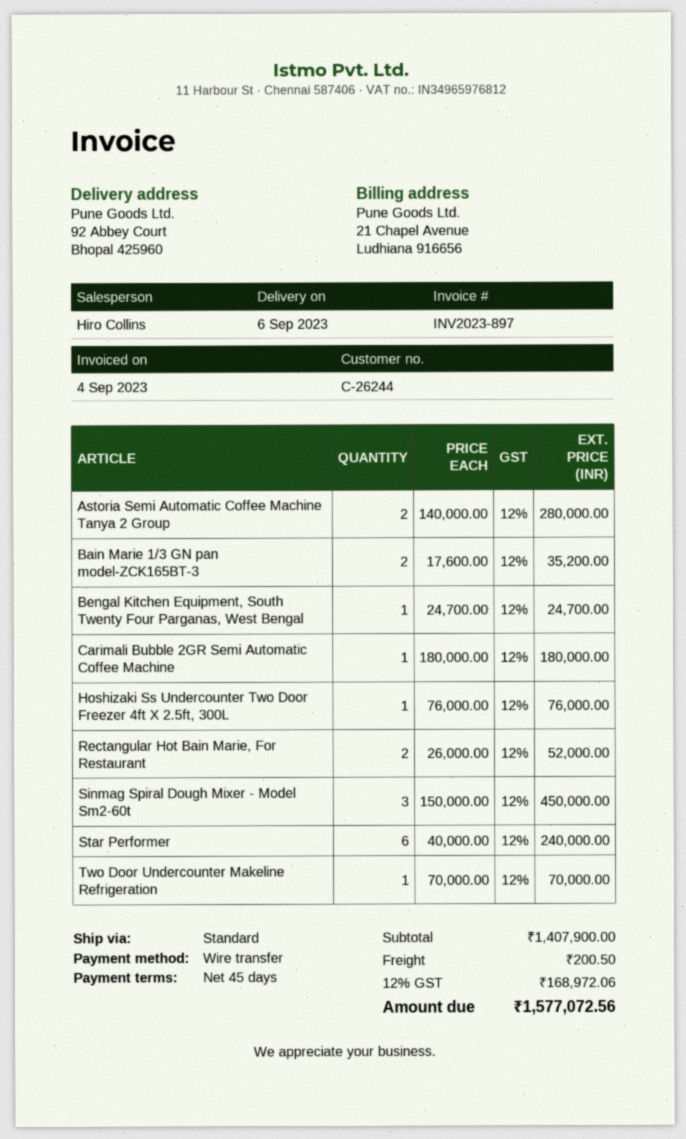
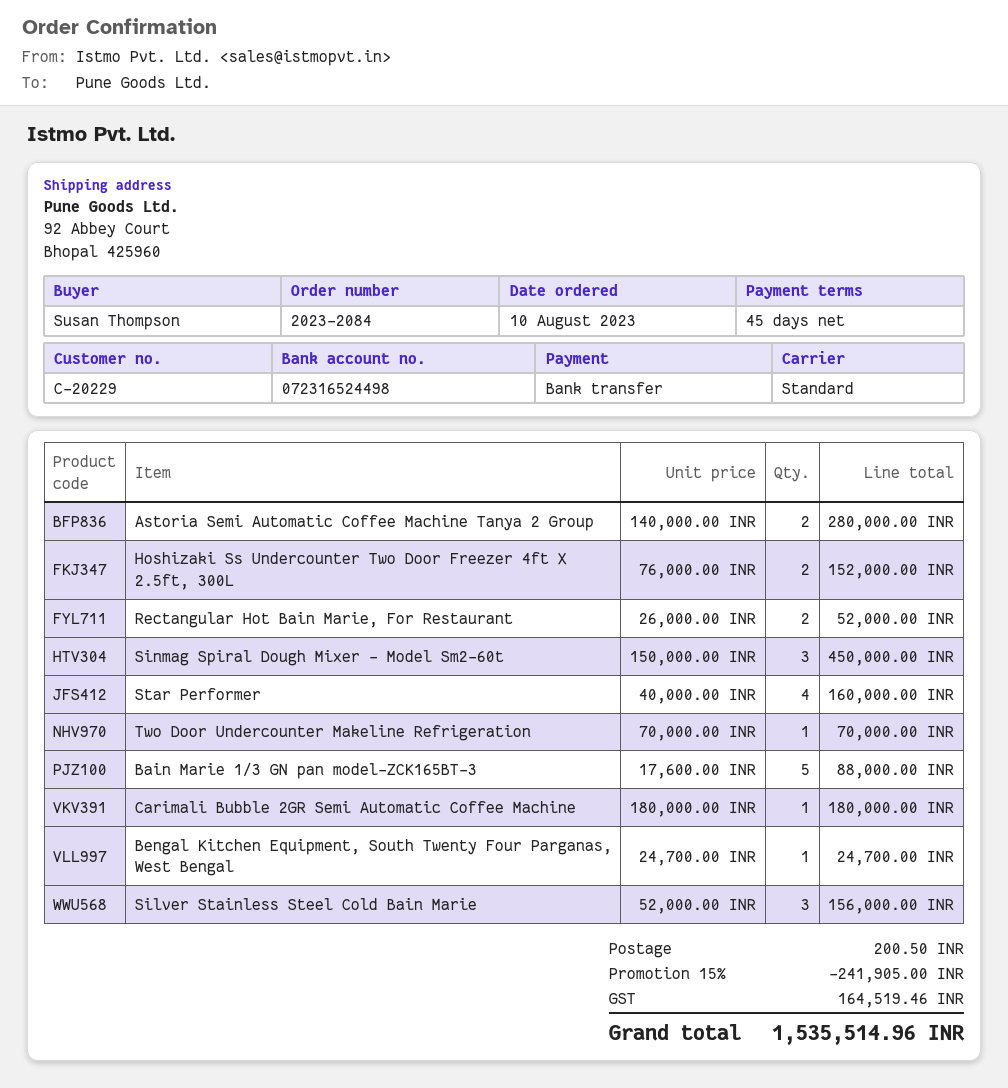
customer number: C-26244 -> C-20229
Bain Marie 1/3 GN pan model-ZCK165BT-3: 2 x 17600.00 = 35200.00 -> 5 x 17600.00 = 88000.00
Hoshizaki Ss Undercounter Two Door Freezer 4ft X 2.5ft, 300L: 1 x 76000.00 = 76000.00 -> 2 x 76000.00 = 152000.00
Star Performer: 6 x 40000.00 = 240000.00 -> 4 x 40000.00 = 160000.00
Silver Stainless Steel Cold Bain Marie: none -> 3 x 52000.00 = 156000.00
discount: none -> 15% = 241905.00
tax: 168972.06 -> 164519.46
total: 1577072.56 -> 1535514.96

